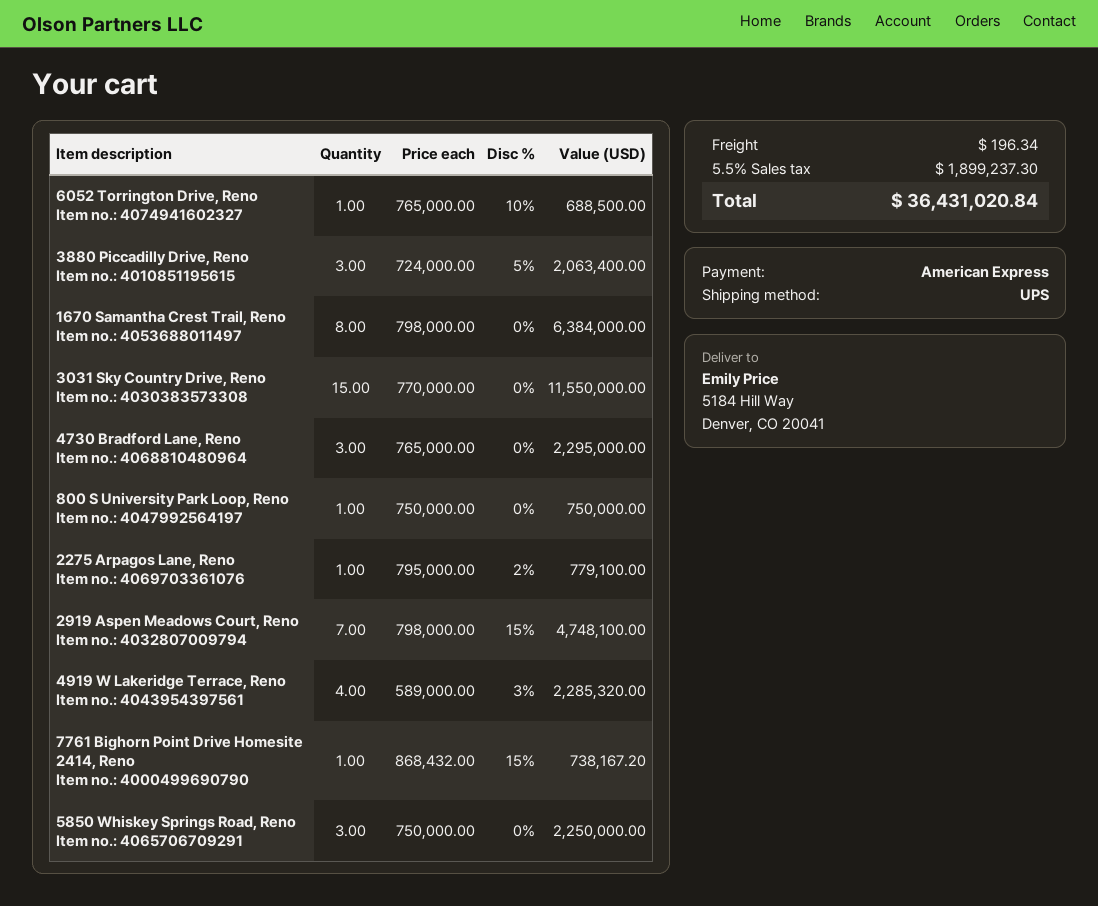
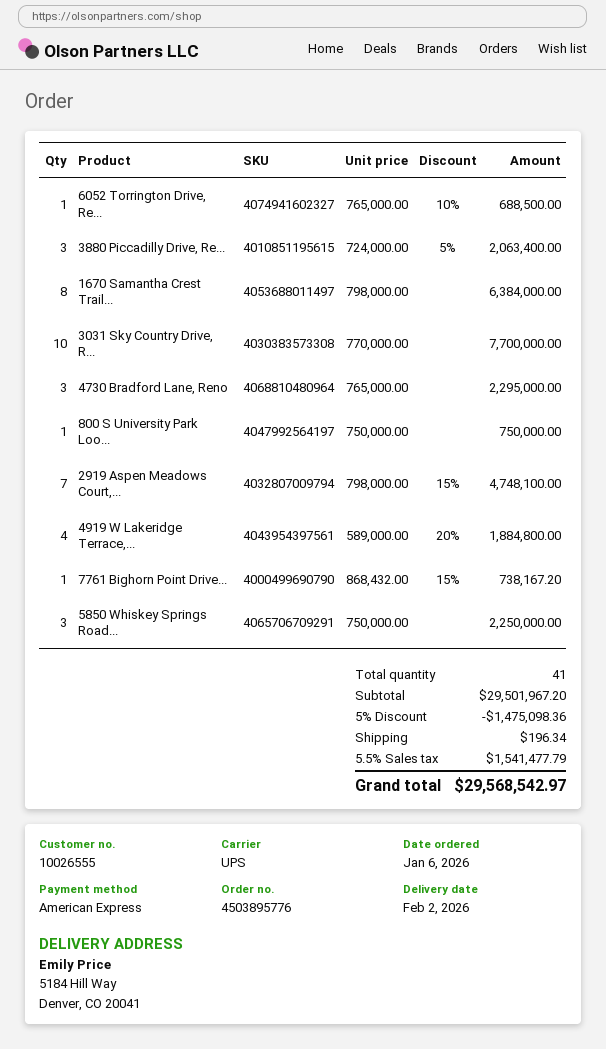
3031 Sky Country Drive, Reno: 15 x 770000.00 = 11550000.00 -> 10 x 770000.00 = 7700000.00
2275 Arpagos Lane, Reno: 1 x 795000.00 - 2% = 779100.00 -> none
4919 W Lakeridge Terrace, Reno: 4 x 589000.00 - 3% = 2285320.00 -> 4 x 589000.00 - 20% = 1884800.00
discount: none -> 5% = 1475098.36
tax: 5.5% = 1899237.30 -> 5.5% = 1541477.79
total: 36431020.84 -> 29568542.97

